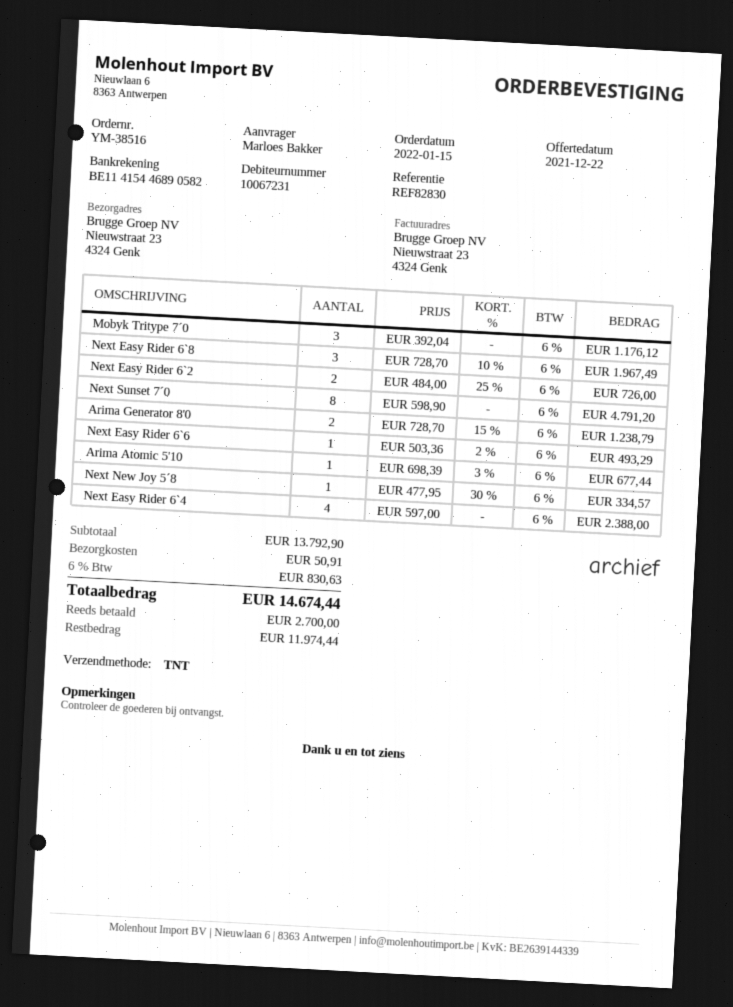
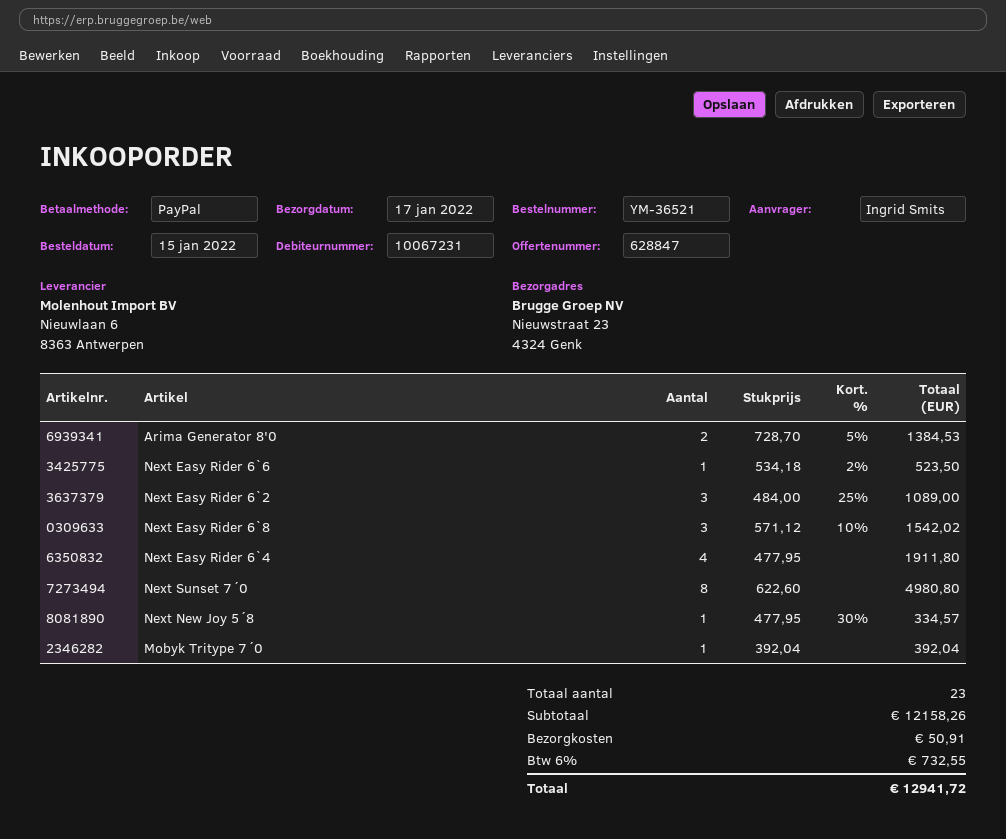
order number: YM-38516 -> YM-36521
ordered by: Marloes Bakker -> Ingrid Smits
Mobyk Tritype 7´0: 3 x 392.04 = 1176.12 -> 1 x 392.04 = 392.04
Next Easy Rider 6`8: 3 x 728.70 - 10% = 1967.49 -> 3 x 571.12 - 10% = 1542.02
Next Easy Rider 6`2: 2 x 484.00 - 25% = 726.00 -> 3 x 484.00 - 25% = 1089.00
Next Sunset 7´0: 8 x 598.90 = 4791.20 -> 8 x 622.60 = 4980.80
Arima Generator 8'0: 2 x 728.70 - 15% = 1238.79 -> 2 x 728.70 - 5% = 1384.53
Next Easy Rider 6`6: 1 x 503.36 - 2% = 493.29 -> 1 x 534.18 - 2% = 523.50
Arima Atomic 5'10: 1 x 698.39 - 3% = 677.44 -> none
Next Easy Rider 6`4: 4 x 597.00 = 2388.00 -> 4 x 477.95 = 1911.80
subtotal: 13792.90 -> 12158.26
tax: 6% = 830.63 -> 6% = 732.55
total: 14674.44 -> 12941.72

